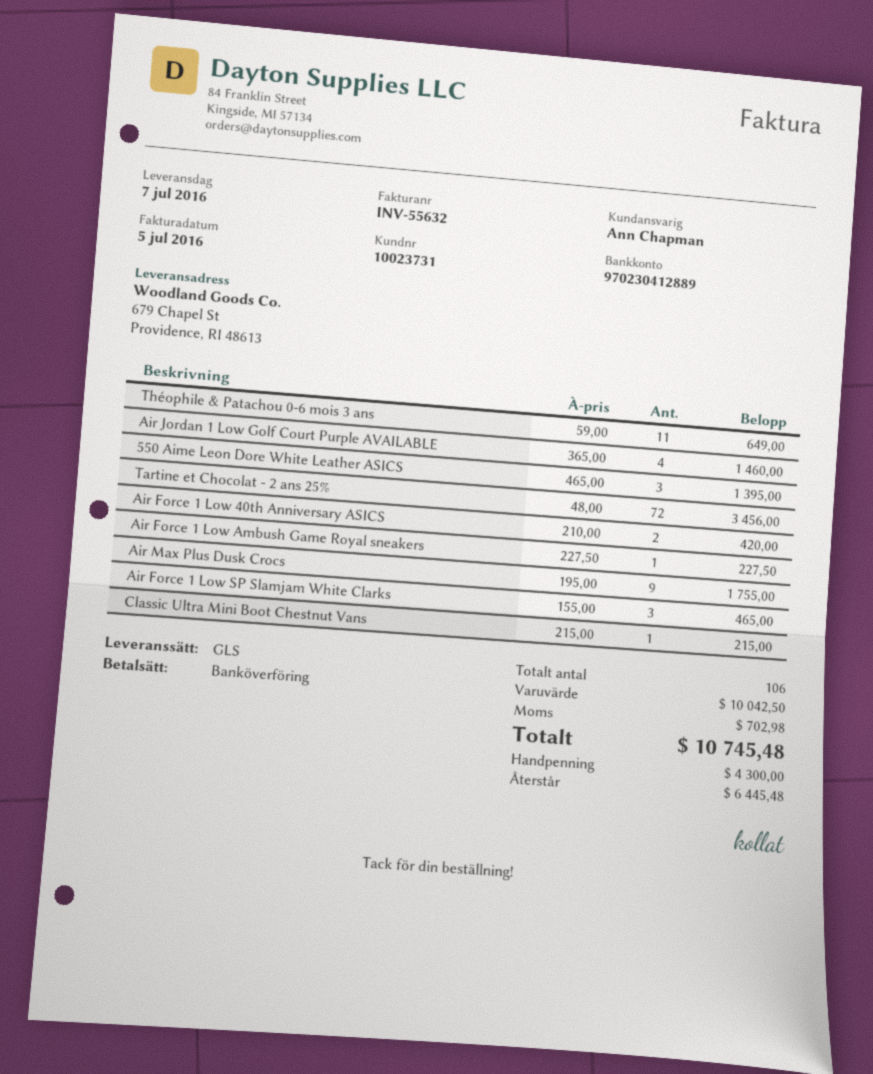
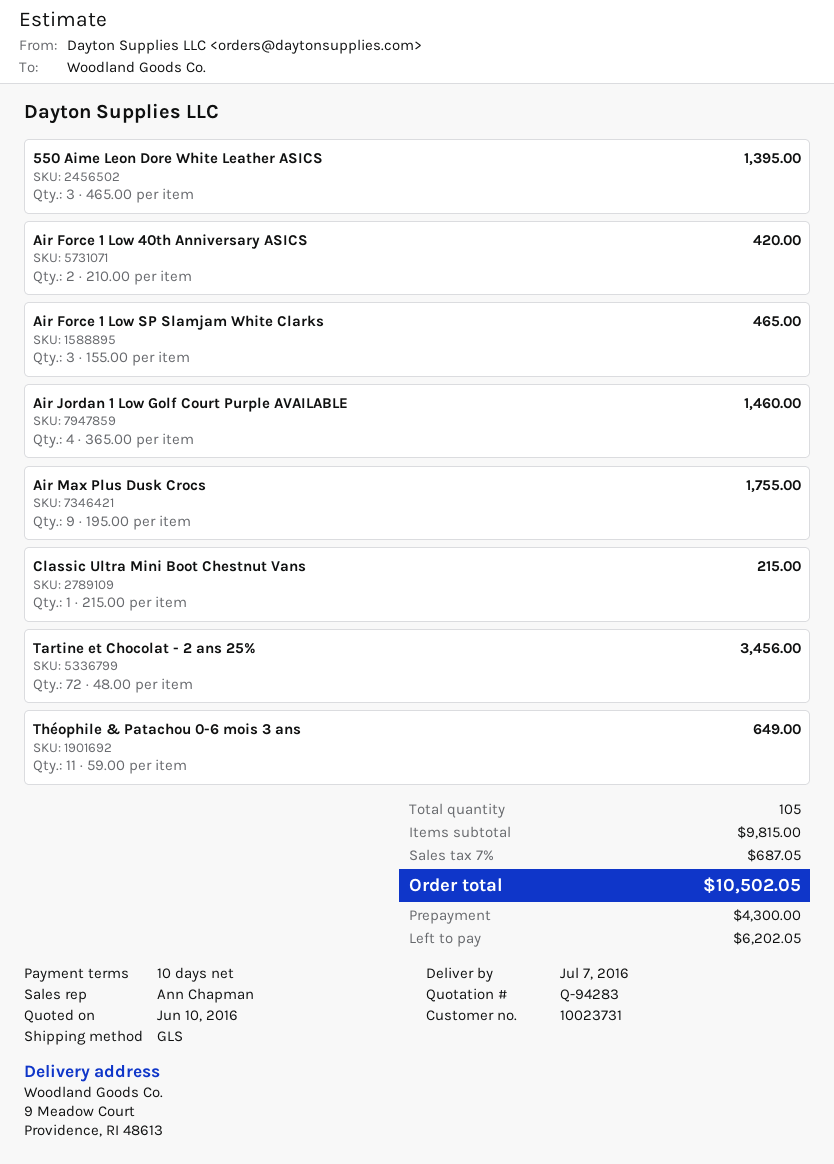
ship to: 679 Chapel St, Providence, RI 48613 -> 9 Meadow Court, Providence, RI 48613
Air Force 1 Low Ambush Game Royal sneakers: 1 x 227.50 = 227.50 -> none
total quantity: 106 -> 105
subtotal: 10042.50 -> 9815.00
tax: 702.98 -> 687.05
total: 10745.48 -> 10502.05
balance: 6445.48 -> 6202.05

